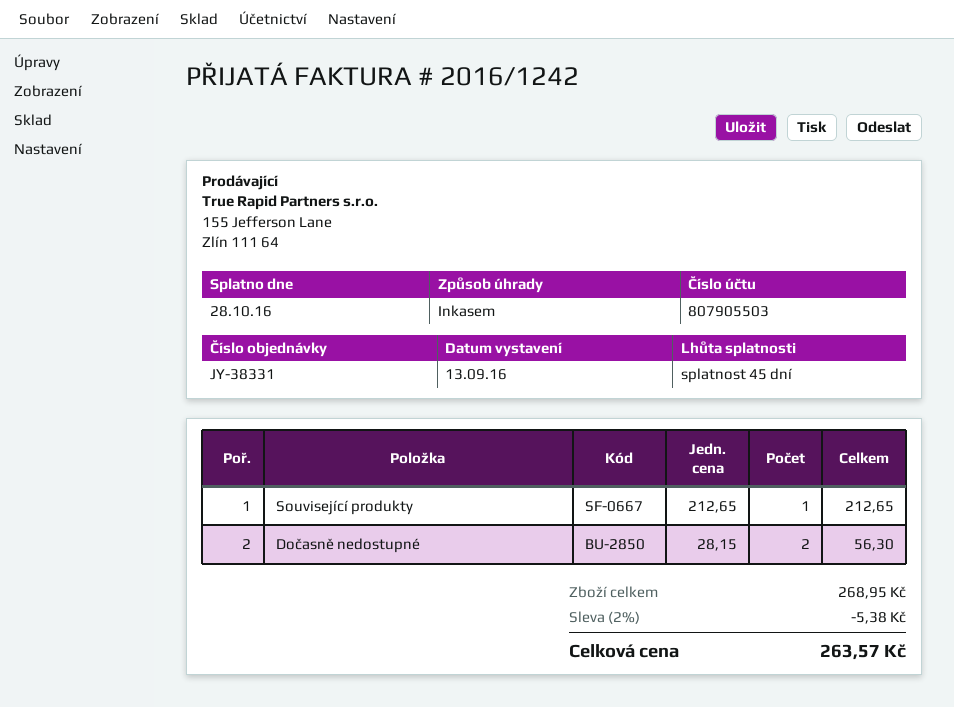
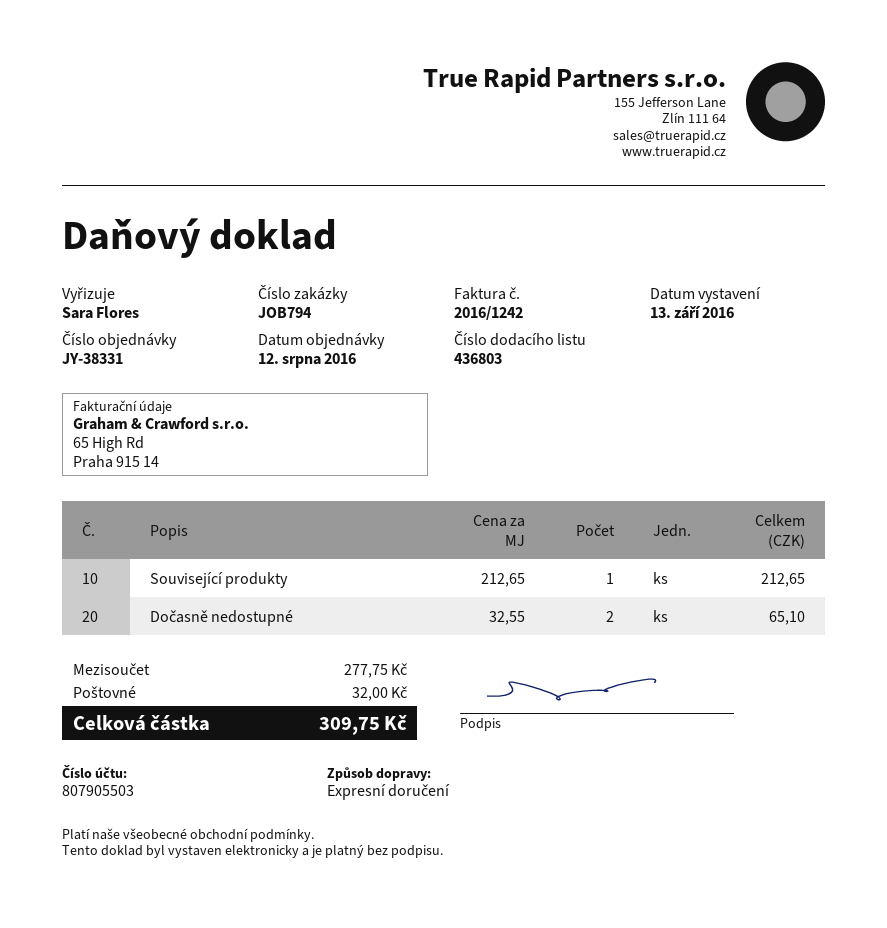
Dočasně nedostupné: 2 x 28.15 = 56.30 -> 2 x 32.55 = 65.10
subtotal: 268.95 -> 277.75
discount: 2% = 5.38 -> none
shipping: none -> 32.00
total: 263.57 -> 309.75

